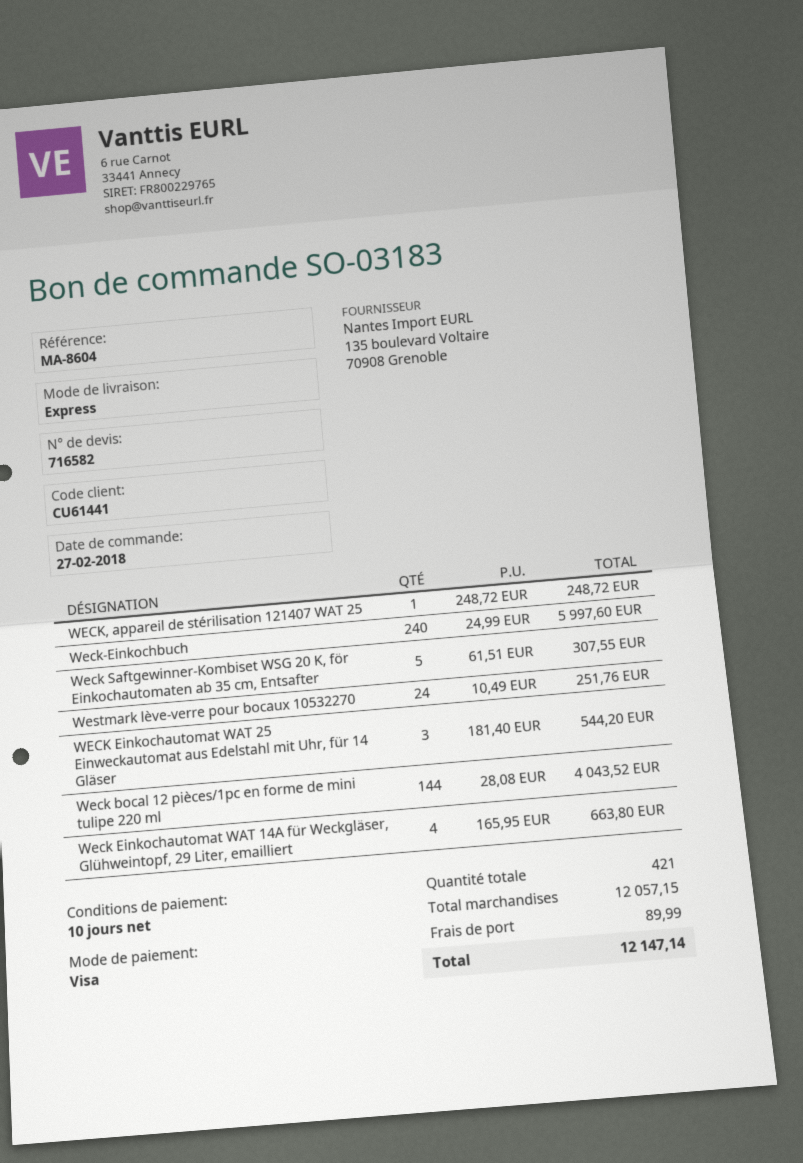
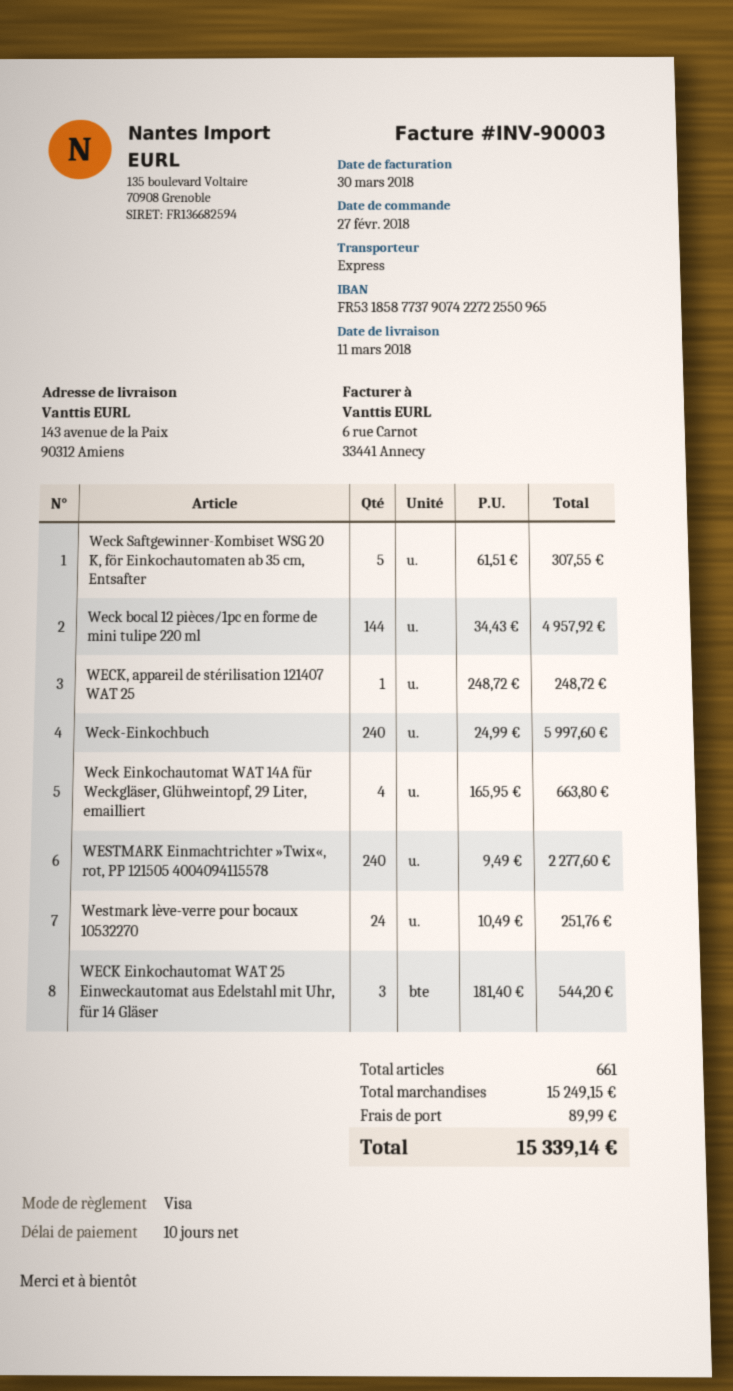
Weck bocal 12 pièces/1pc en forme de mini tulipe 220 ml: 144 x 28.08 = 4043.52 -> 144 x 34.43 = 4957.92
WESTMARK Einmachtrichter »Twix«, rot, PP 121505 4004094115578: none -> 240 x 9.49 = 2277.60
total quantity: 421 -> 661
subtotal: 12057.15 -> 15249.15
total: 12147.14 -> 15339.14

